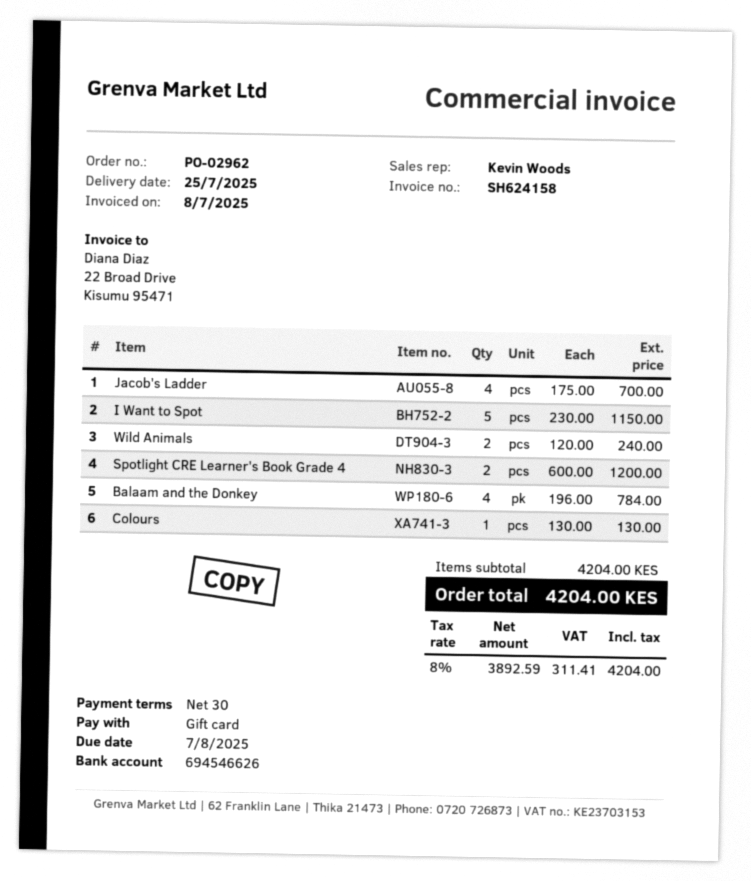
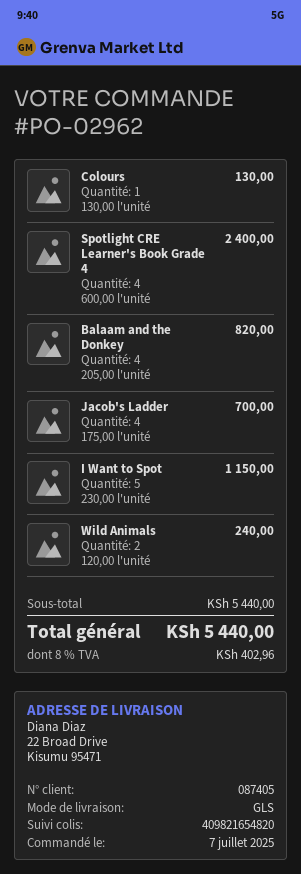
Spotlight CRE Learner's Book Grade 4: 2 x 600.00 = 1200.00 -> 4 x 600.00 = 2400.00
Balaam and the Donkey: 4 x 196.00 = 784.00 -> 4 x 205.00 = 820.00
subtotal: 4204.00 -> 5440.00
tax: 8% = 311.41 -> 8% = 402.96
total: 4204.00 -> 5440.00

